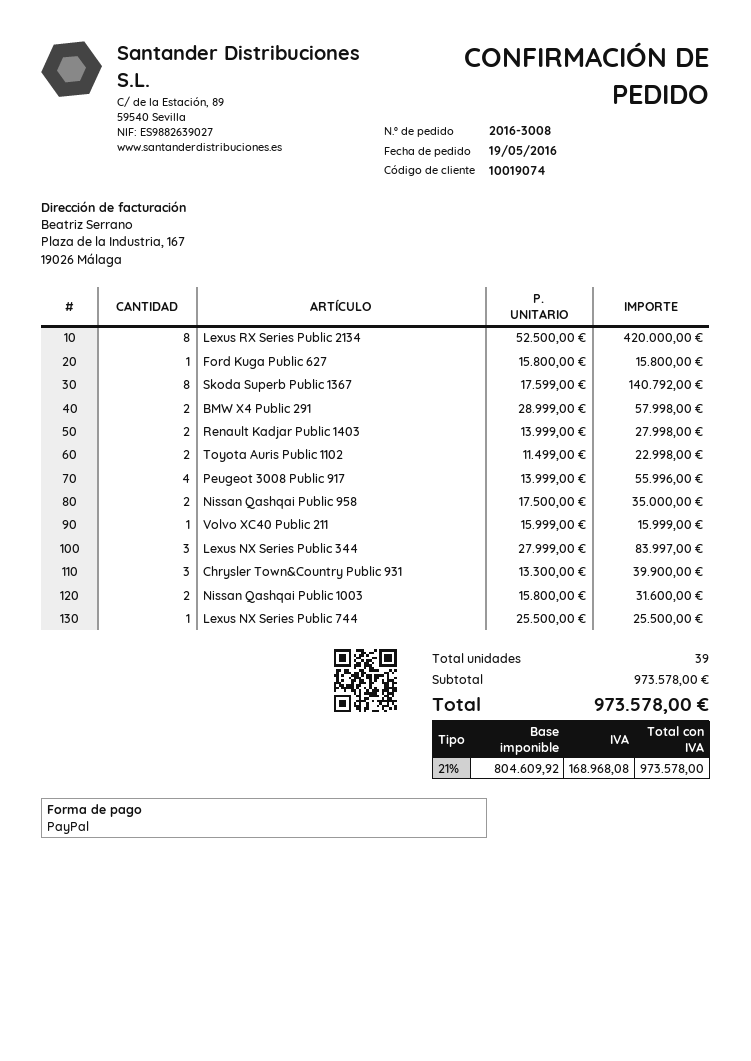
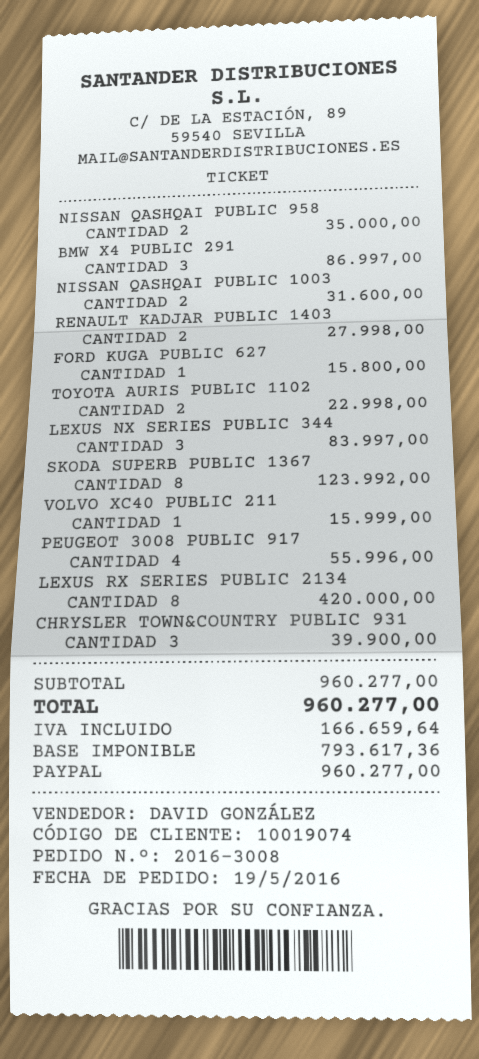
Skoda Superb Public 1367: 8 for 140792.00 -> 8 for 123992.00
BMW X4 Public 291: 2 for 57998.00 -> 3 for 86997.00
Lexus NX Series Public 744: 1 for 25500.00 -> none
subtotal: 973578.00 -> 960277.00
net: 804609.92 -> 793617.36
tax: 168968.08 -> 166659.64
total: 973578.00 -> 960277.00

